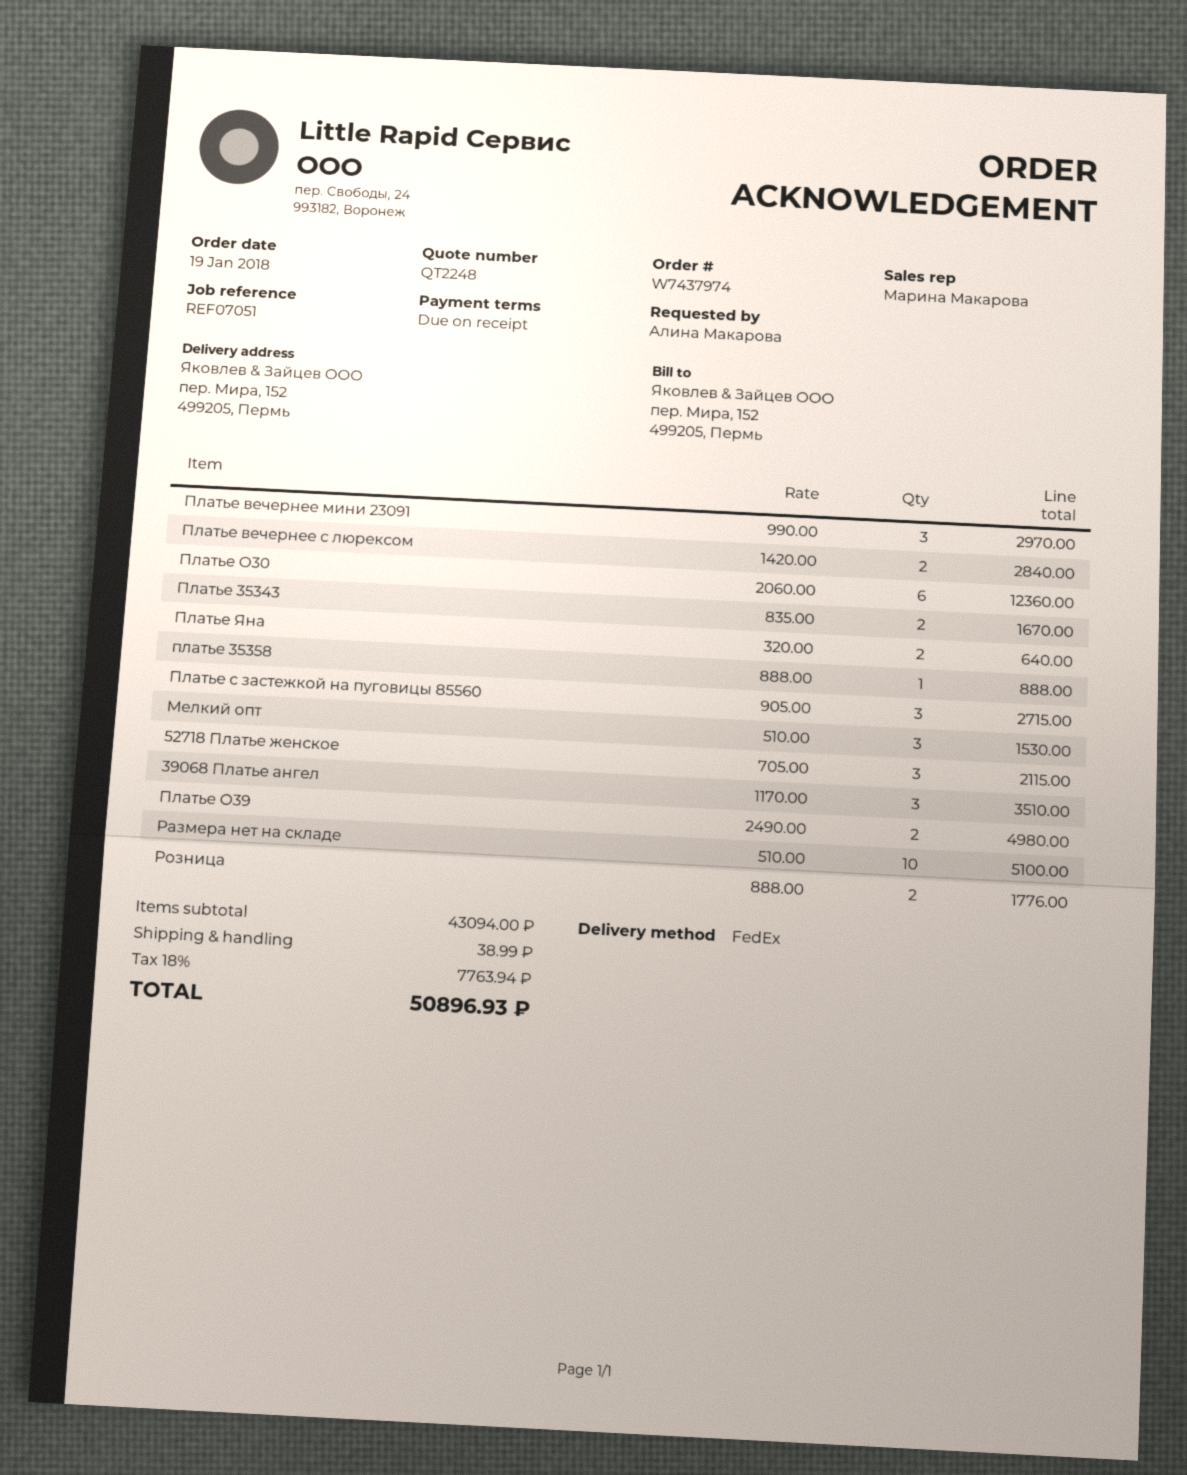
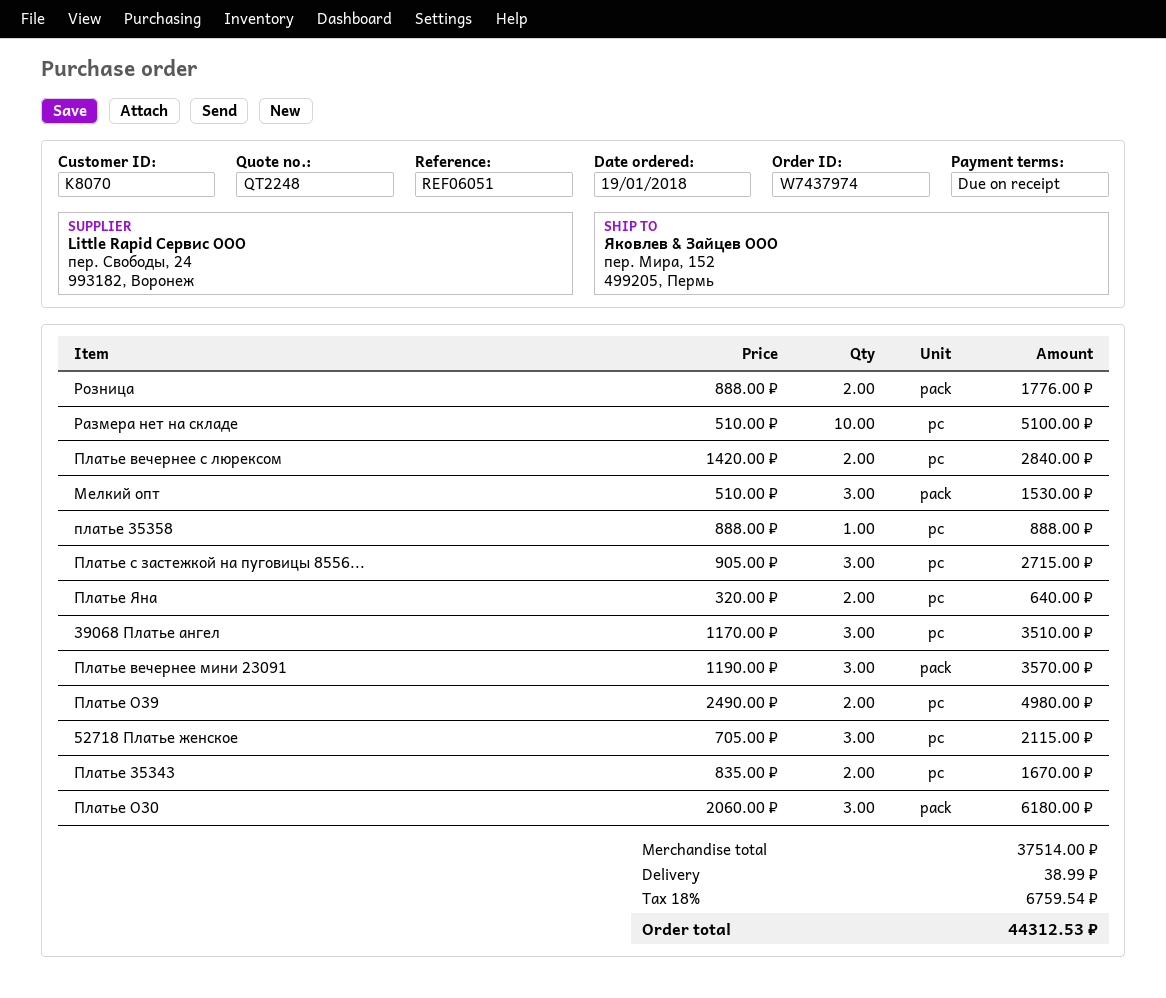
reference: REF07051 -> REF06051
Платье вечернее мини 23091: 3 x 990.00 = 2970.00 -> 3 x 1190.00 = 3570.00
Платье О30: 6 x 2060.00 = 12360.00 -> 3 x 2060.00 = 6180.00
subtotal: 43094.00 -> 37514.00
tax: 18% = 7763.94 -> 18% = 6759.54
total: 50896.93 -> 44312.53

